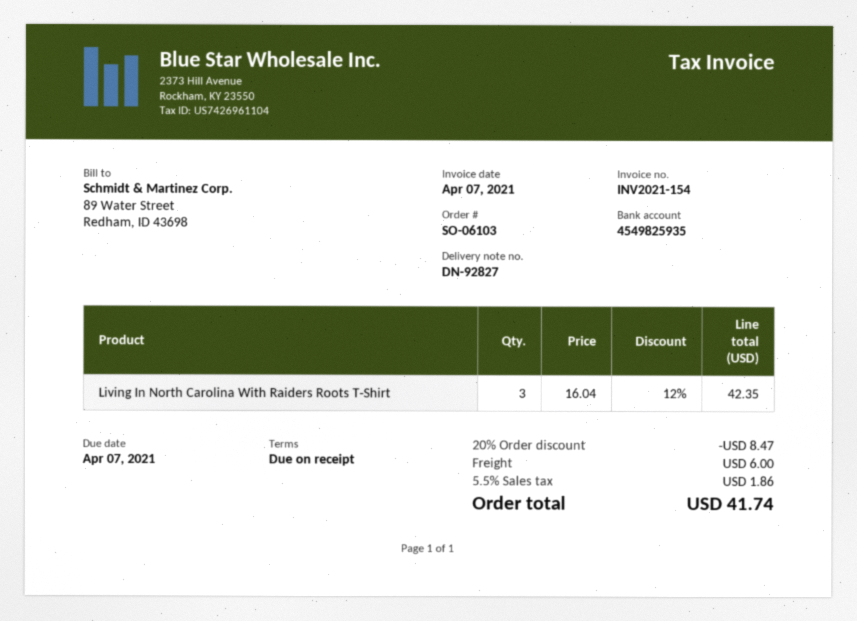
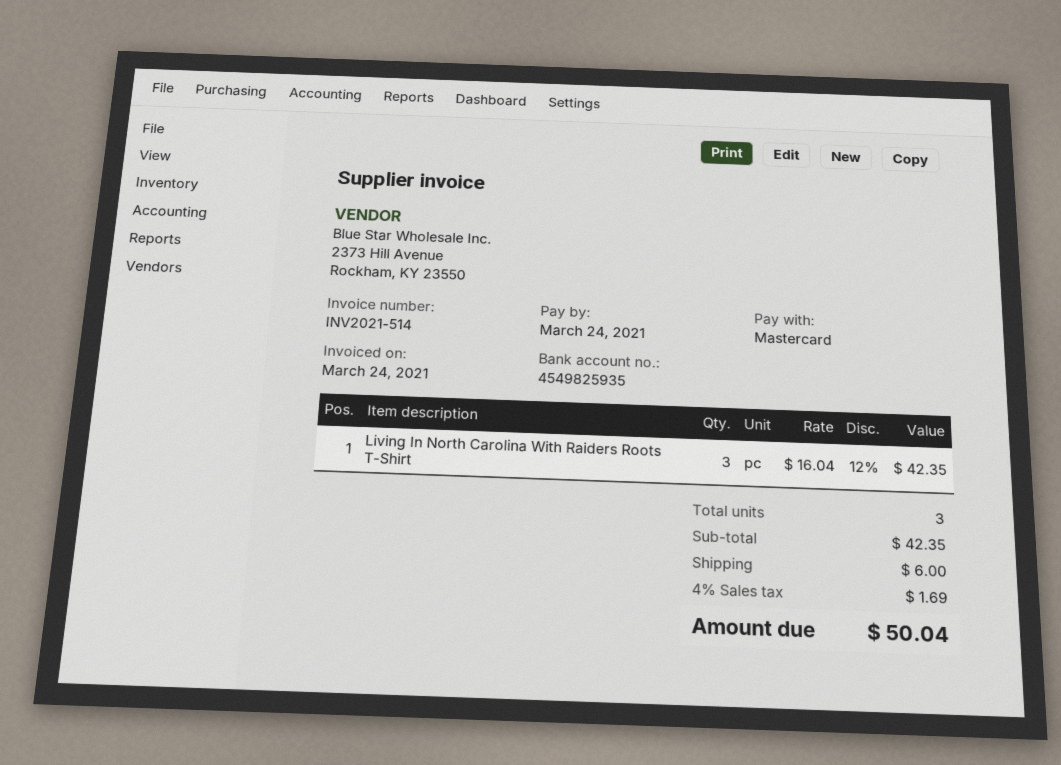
invoice number: INV2021-154 -> INV2021-514
invoice date: 2021-04-07 -> 2021-03-24
due date: 2021-04-07 -> 2021-03-24
discount: 20% = 8.47 -> none
tax: 5.5% = 1.86 -> 4% = 1.69
total: 41.74 -> 50.04

